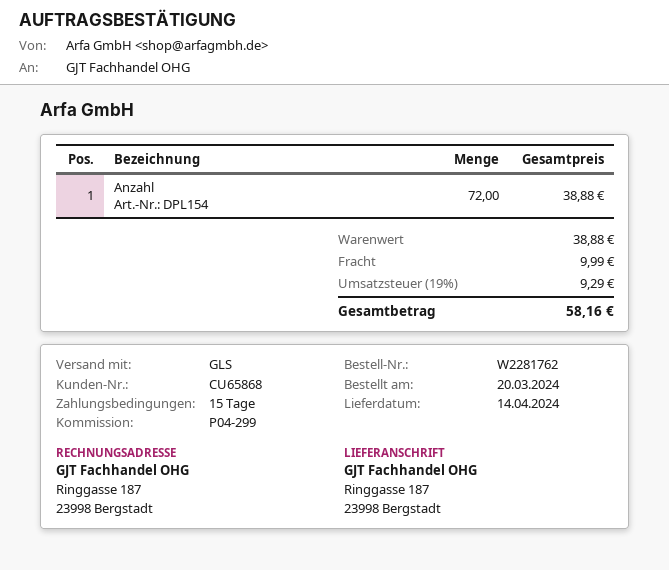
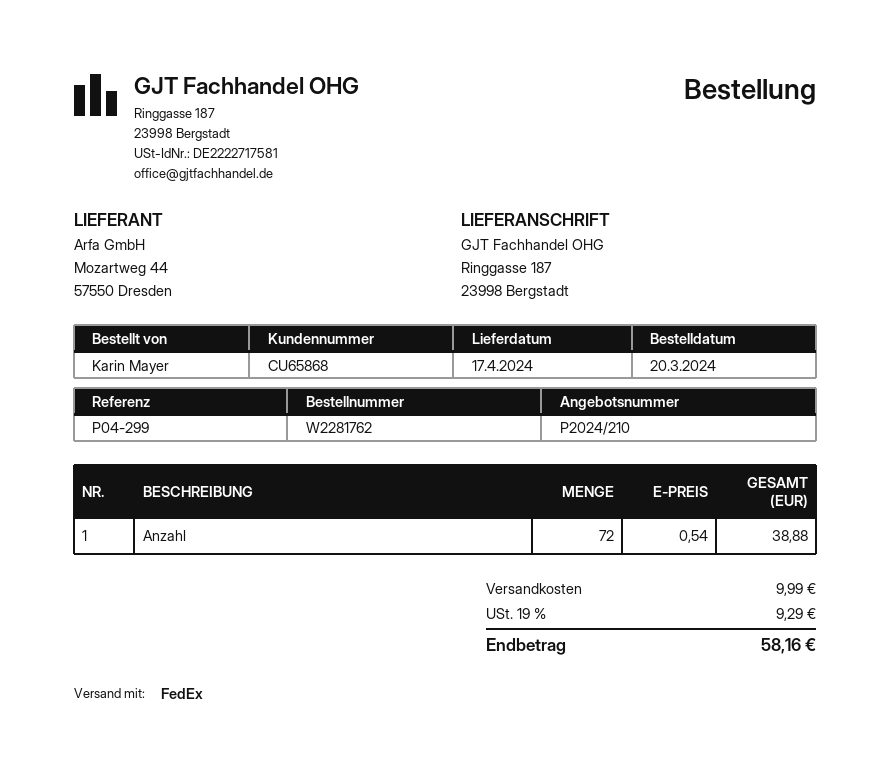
delivery date: 2024-04-14 -> 2024-04-17
shipping method: GLS -> FedEx

